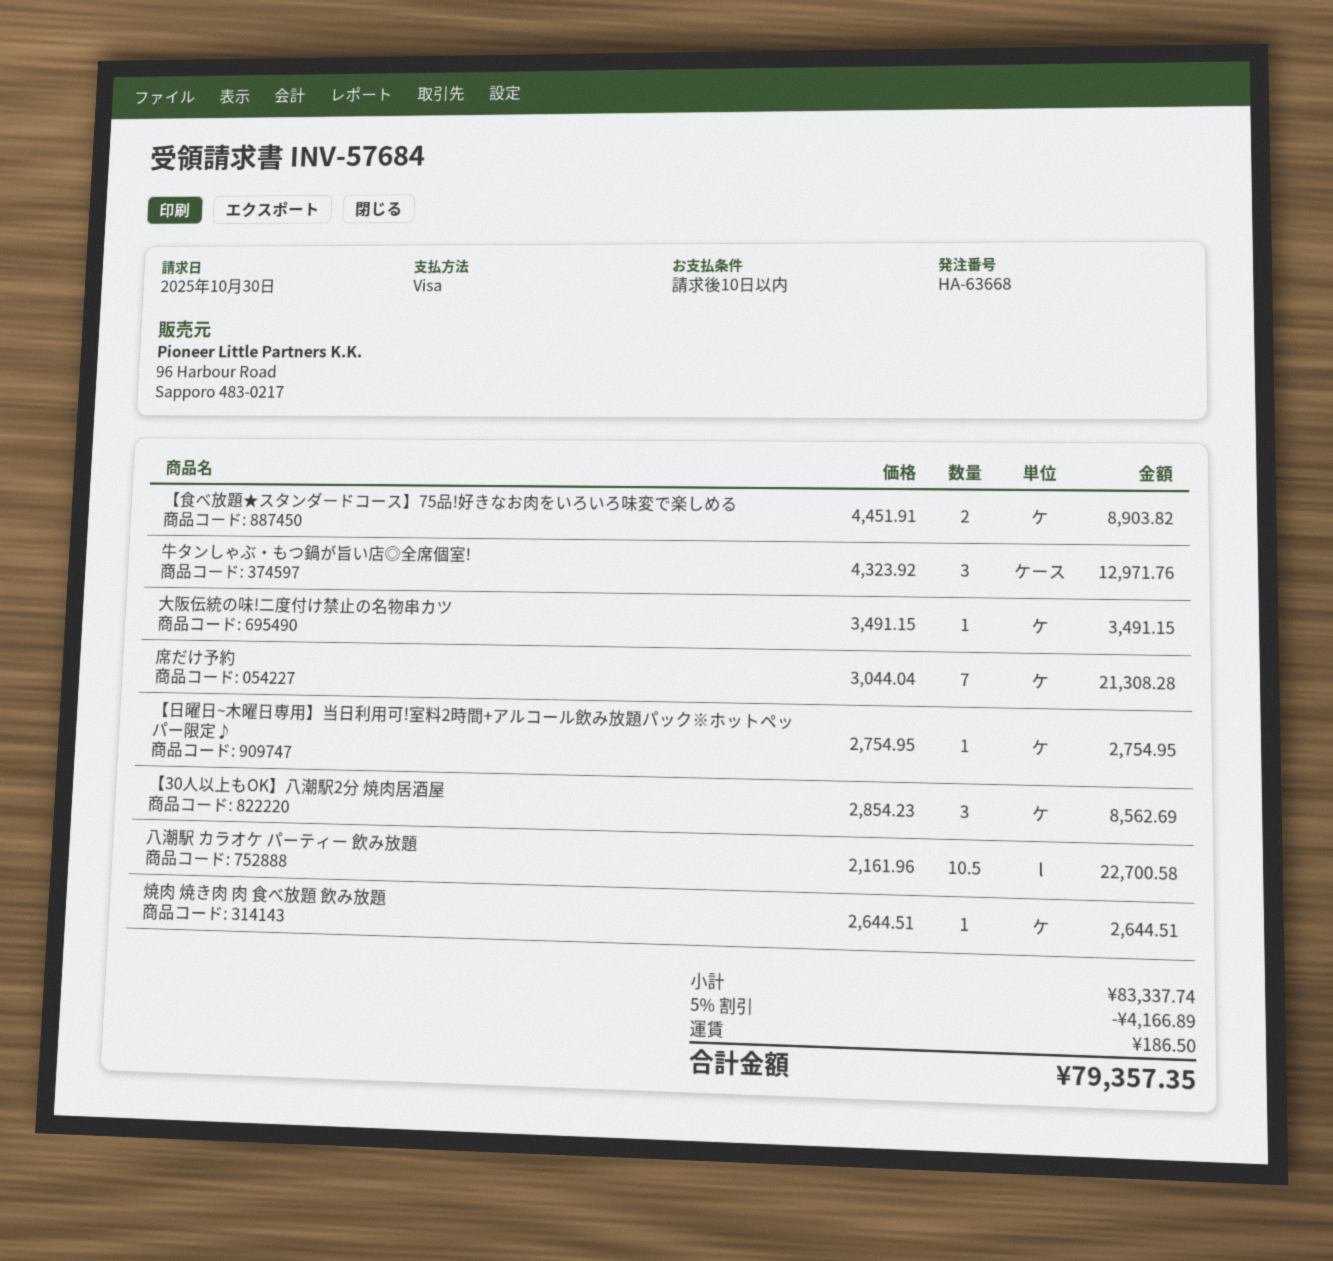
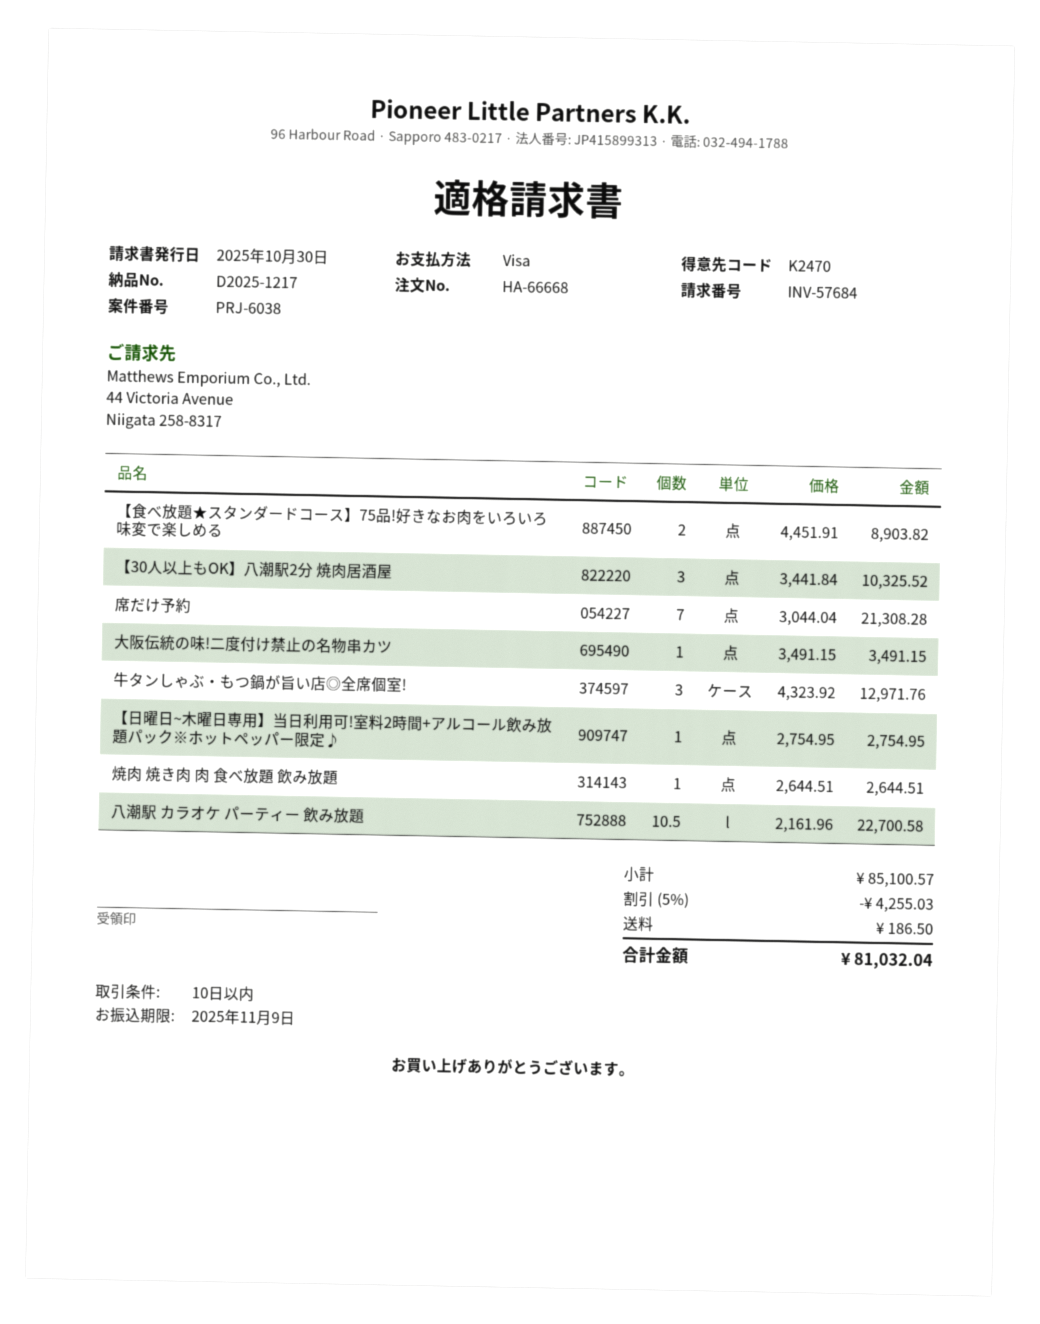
order number: HA-63668 -> HA-66668
【30人以上もOK】八潮駅2分 焼肉居酒屋: 3 x 2854.23 = 8562.69 -> 3 x 3441.84 = 10325.52
subtotal: 83337.74 -> 85100.57
discount: 5% = 4166.89 -> 5% = 4255.03
total: 79357.35 -> 81032.04

